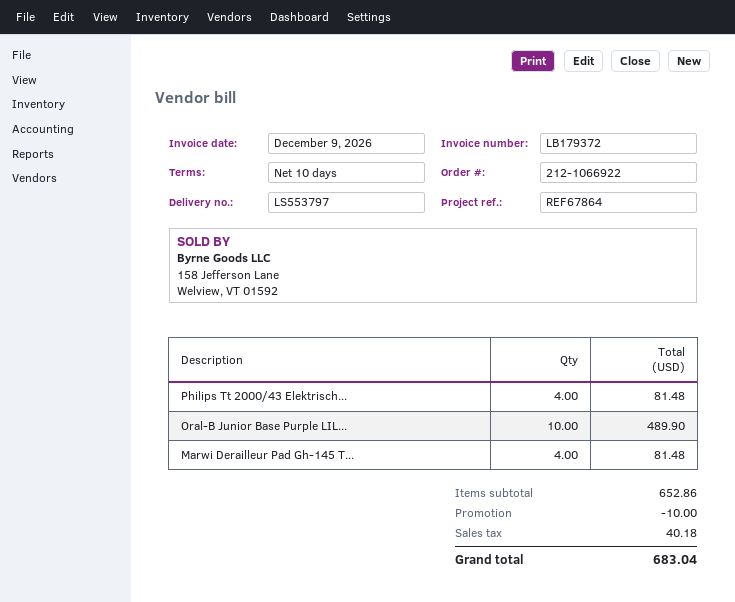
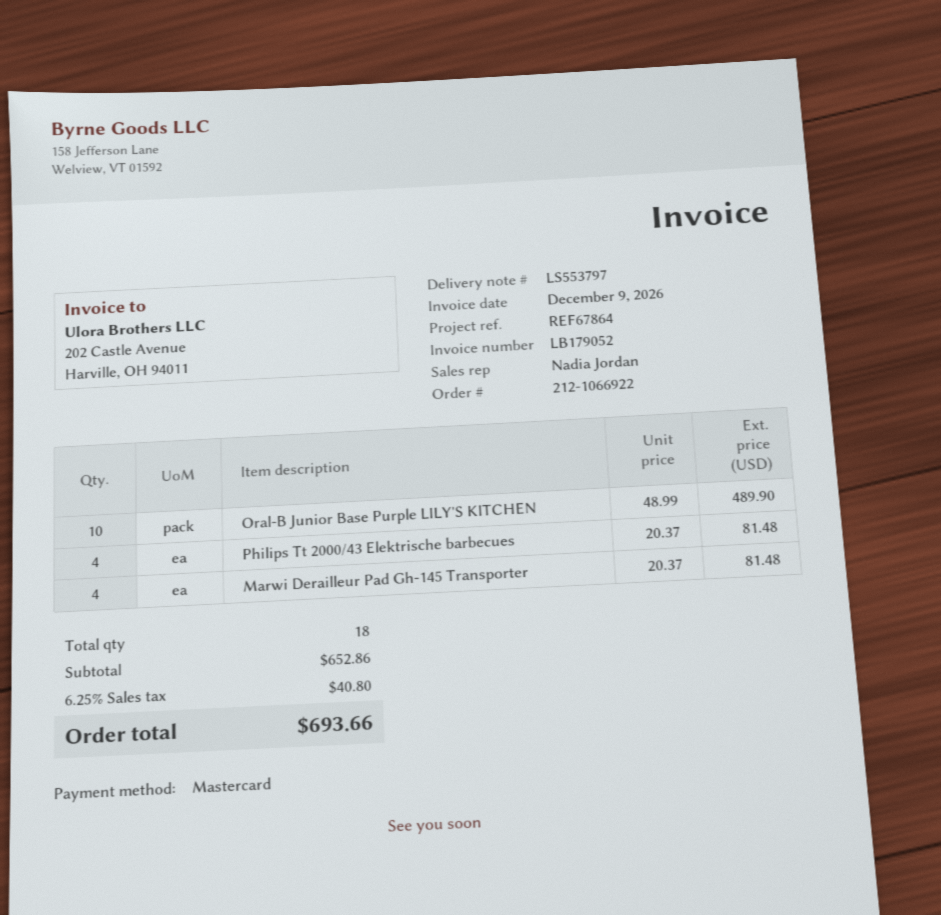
invoice number: LB179372 -> LB179052
discount: 10.00 -> none
tax: 40.18 -> 40.80
total: 683.04 -> 693.66

